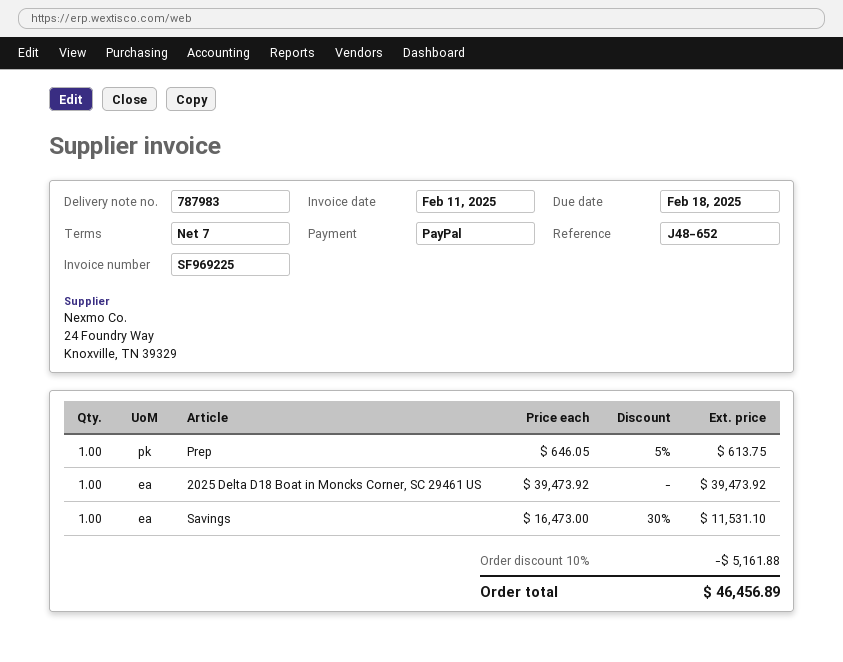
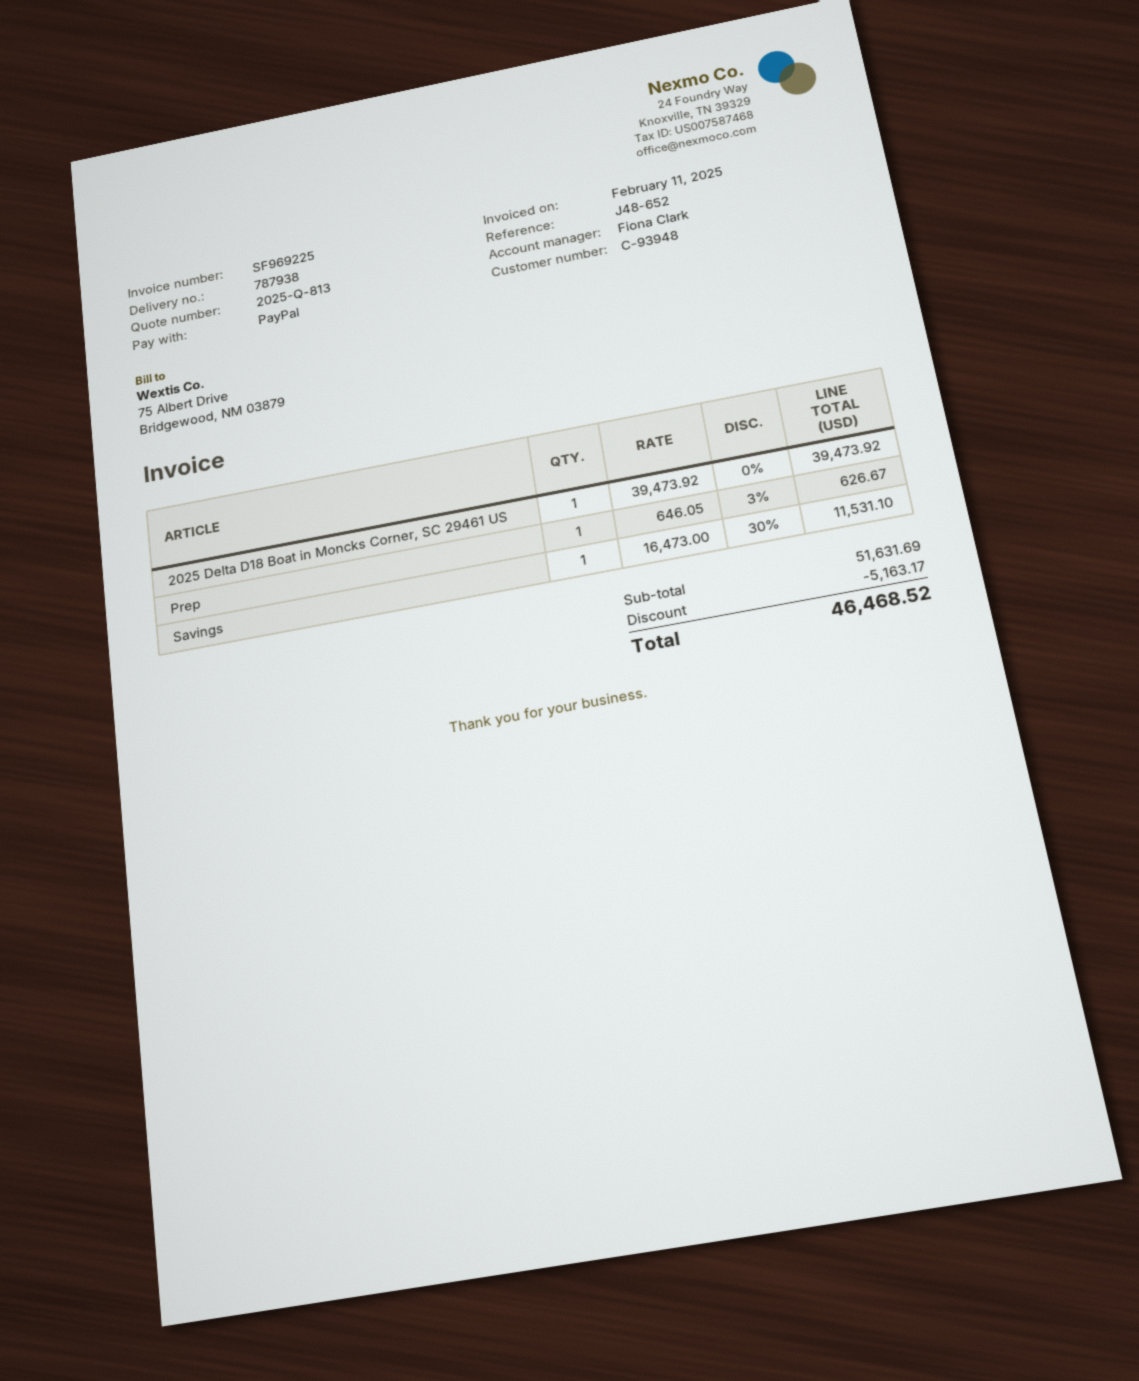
delivery note number: 787983 -> 787938
Prep: 1 x 646.05 - 5% = 613.75 -> 1 x 646.05 - 3% = 626.67
discount: 5161.88 -> 5163.17
total: 46456.89 -> 46468.52

